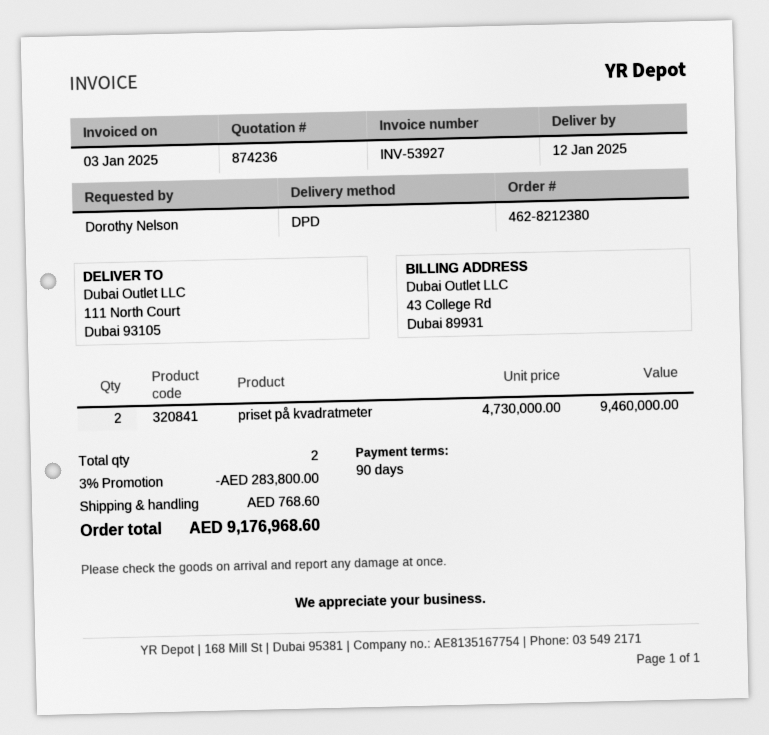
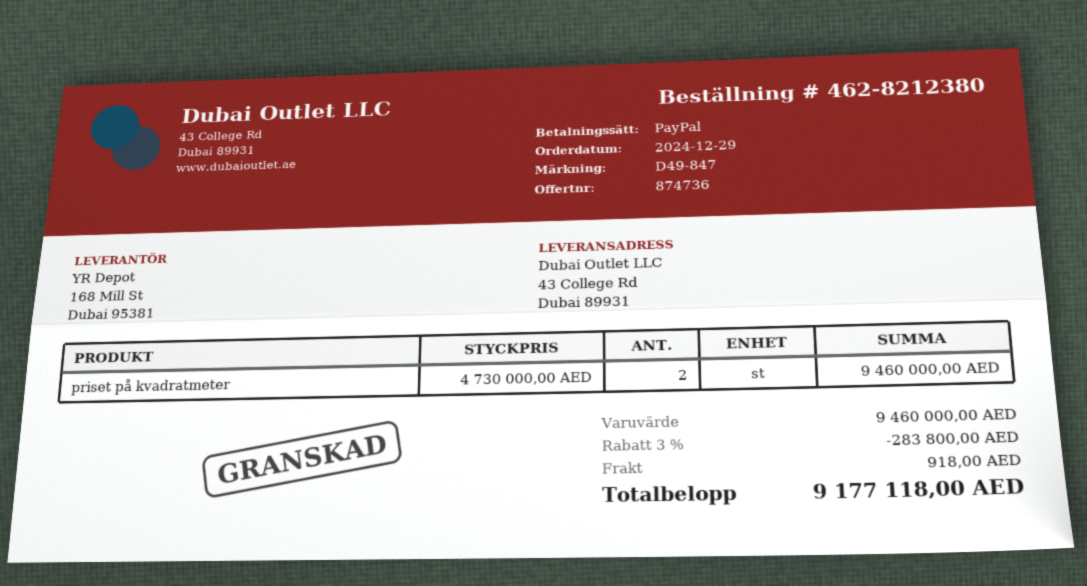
quote number: 874236 -> 874736
ship to: 111 North Court, Dubai 93105 -> 43 College Rd, Dubai 89931
shipping: 768.60 -> 918.00
total: 9176968.60 -> 9177118.00

